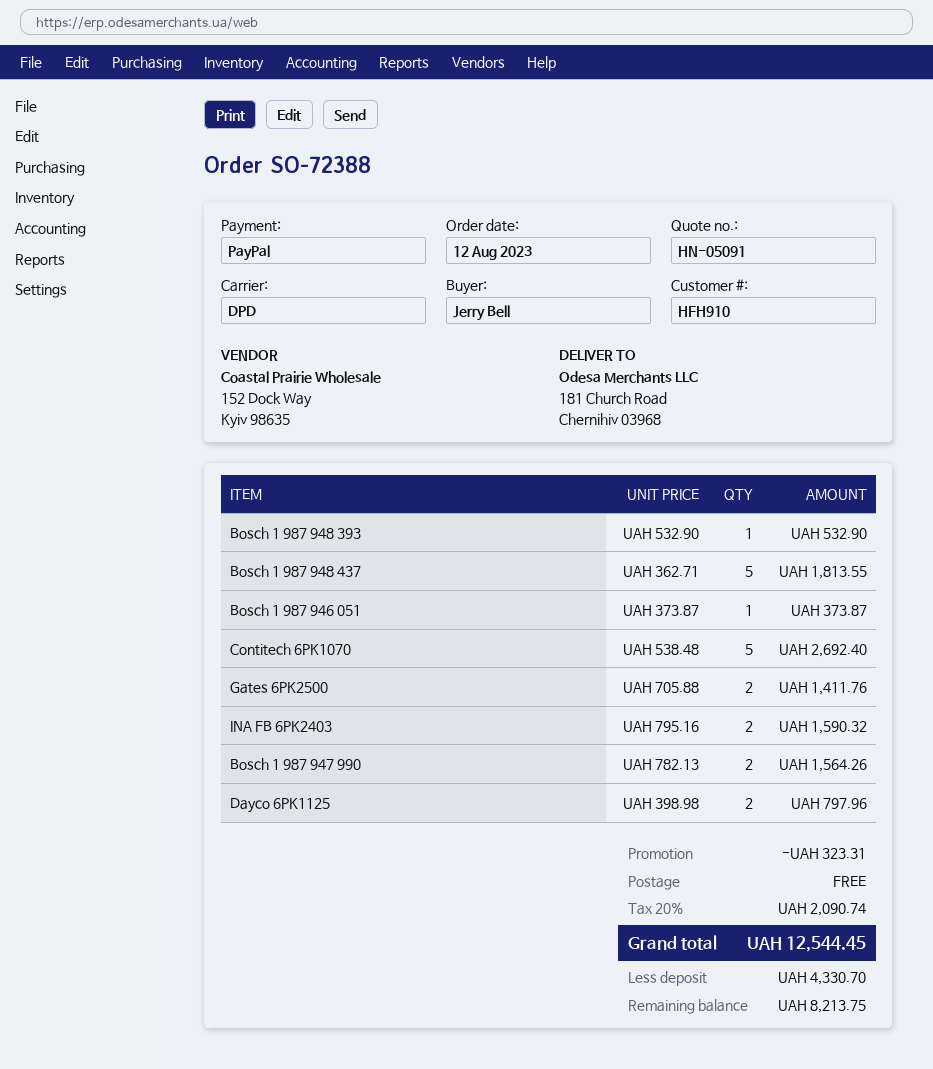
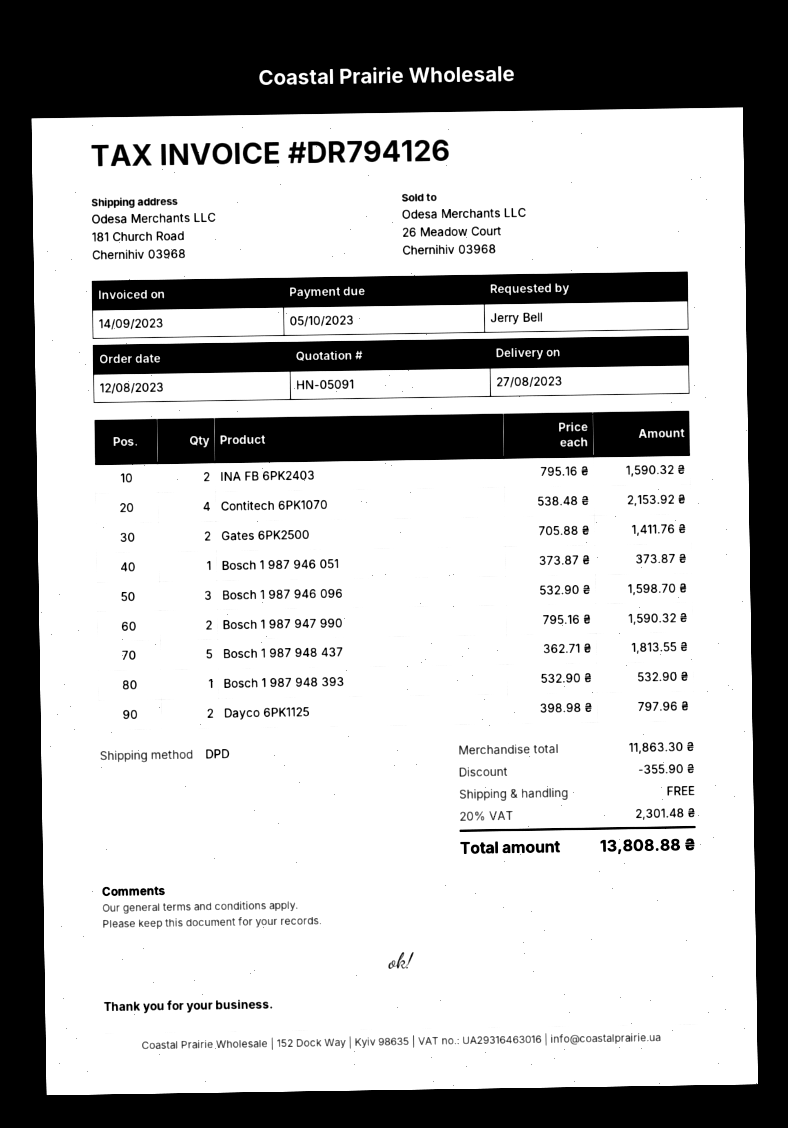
Contitech 6PK1070: 5 x 538.48 = 2692.40 -> 4 x 538.48 = 2153.92
Bosch 1 987 947 990: 2 x 782.13 = 1564.26 -> 2 x 795.16 = 1590.32
Bosch 1 987 946 096: none -> 3 x 532.90 = 1598.70
discount: 323.31 -> 355.90
tax: 20% = 2090.74 -> 20% = 2301.48
total: 12544.45 -> 13808.88

